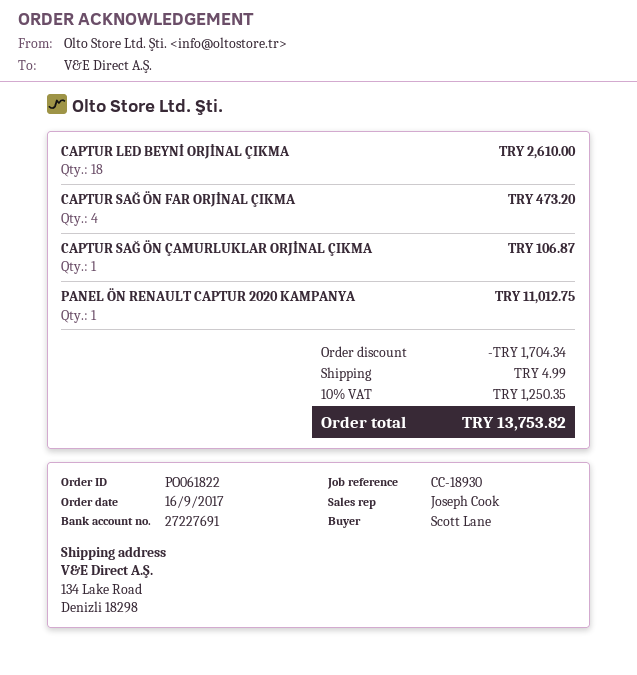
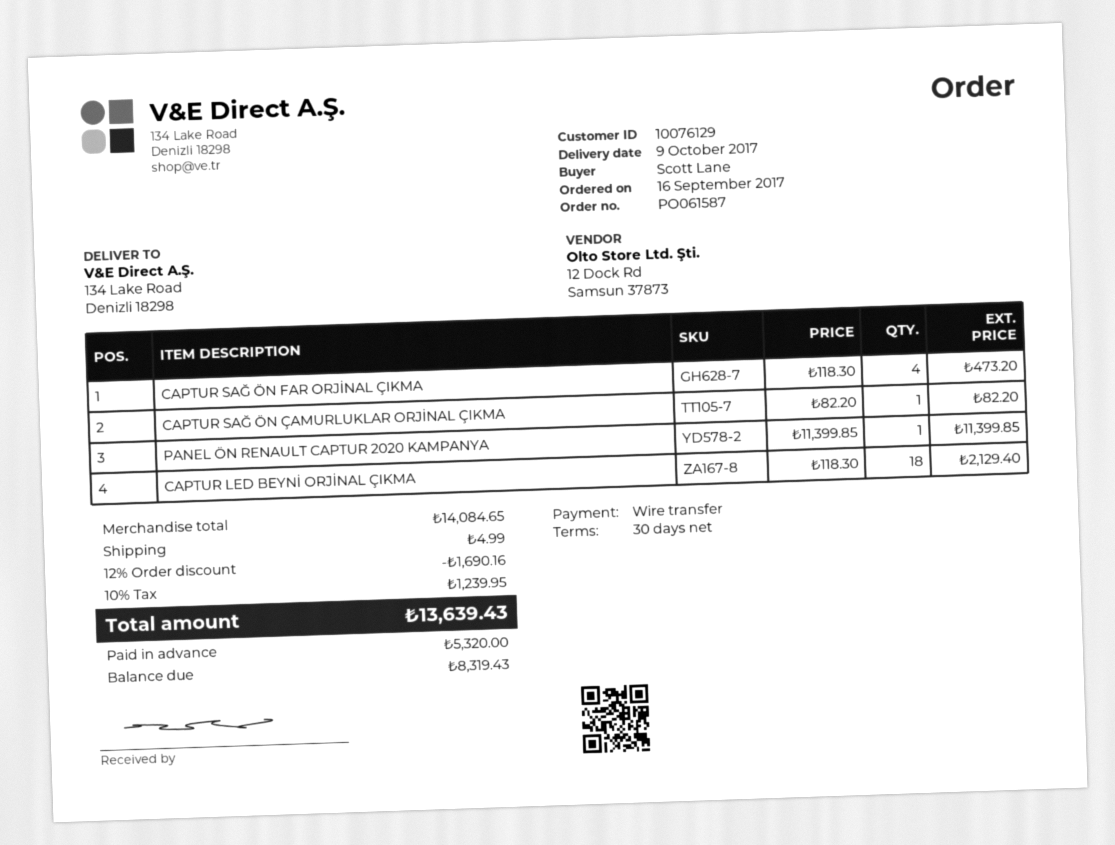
order number: PO061822 -> PO061587
CAPTUR LED BEYNİ ORJİNAL ÇIKMA: 18 for 2610.00 -> 18 for 2129.40
CAPTUR SAĞ ÖN ÇAMURLUKLAR ORJİNAL ÇIKMA: 1 for 106.87 -> 1 for 82.20
PANEL ÖN RENAULT CAPTUR 2020 KAMPANYA: 1 for 11012.75 -> 1 for 11399.85
discount: 1704.34 -> 1690.16
tax: 10% = 1250.35 -> 10% = 1239.95
total: 13753.82 -> 13639.43

